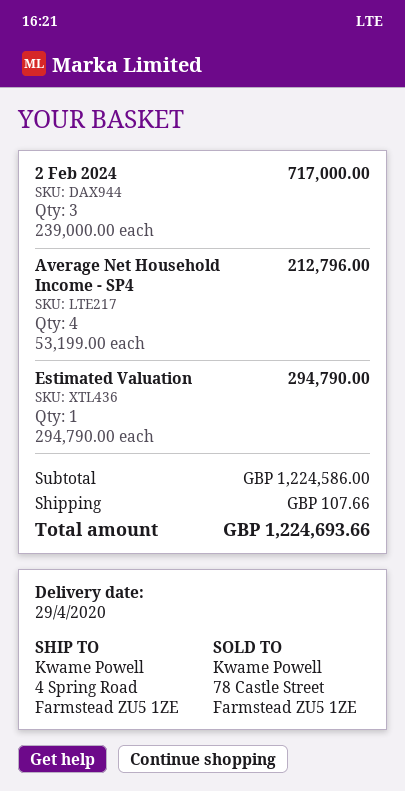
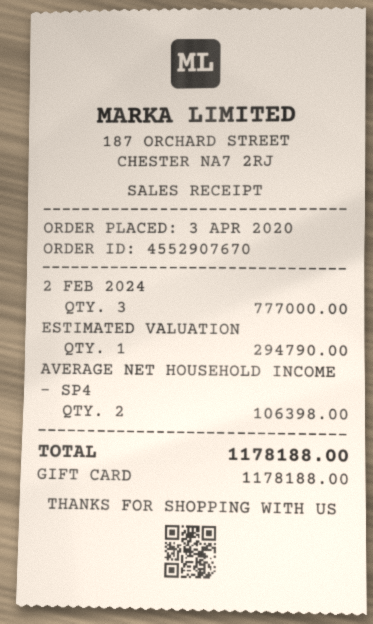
2 Feb 2024: 3 for 717000.00 -> 3 for 777000.00
Average Net Household Income - SP4: 4 for 212796.00 -> 2 for 106398.00
shipping: 107.66 -> none
total: 1224693.66 -> 1178188.00

